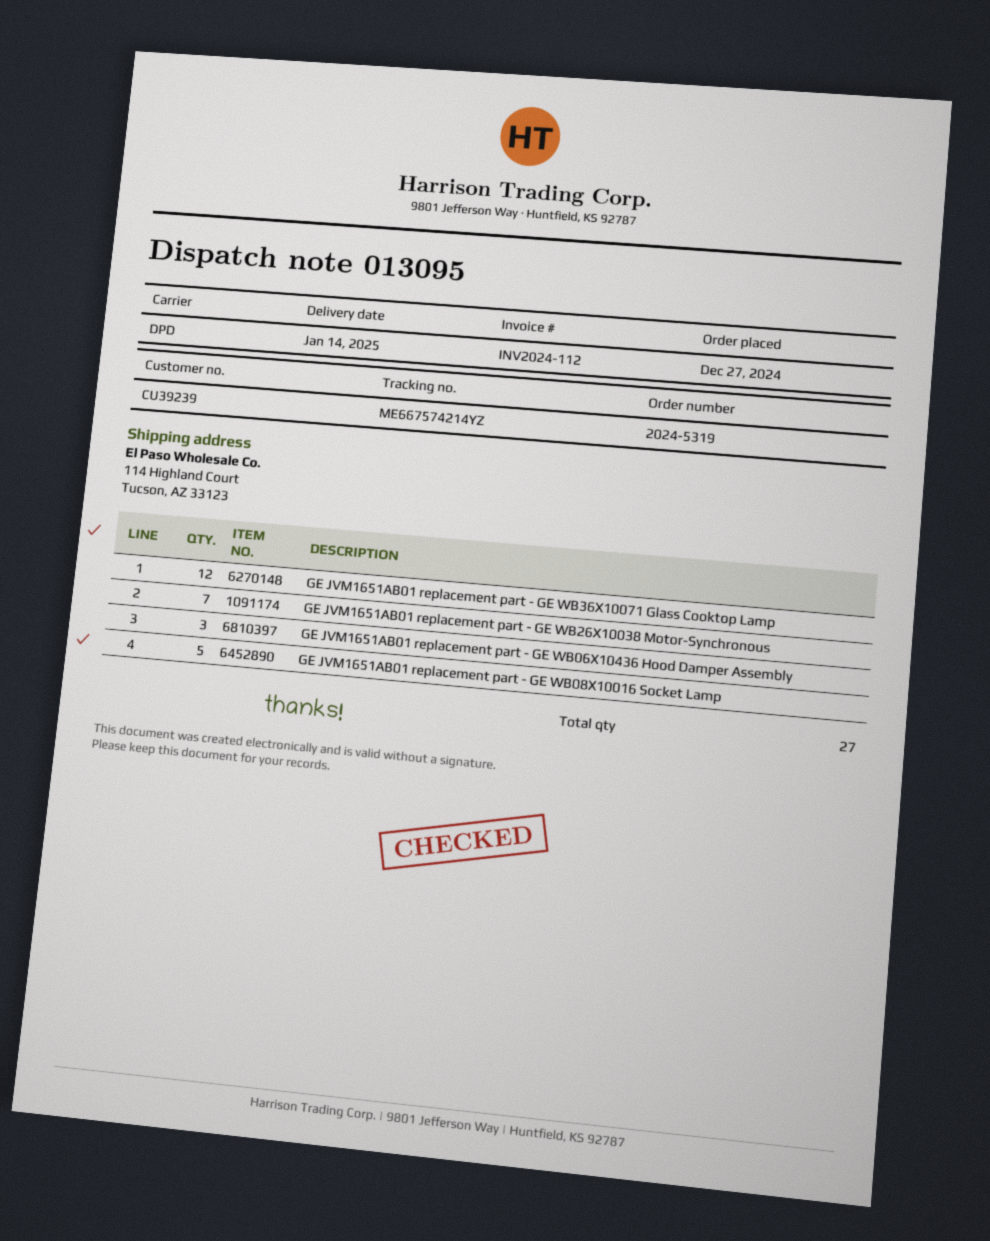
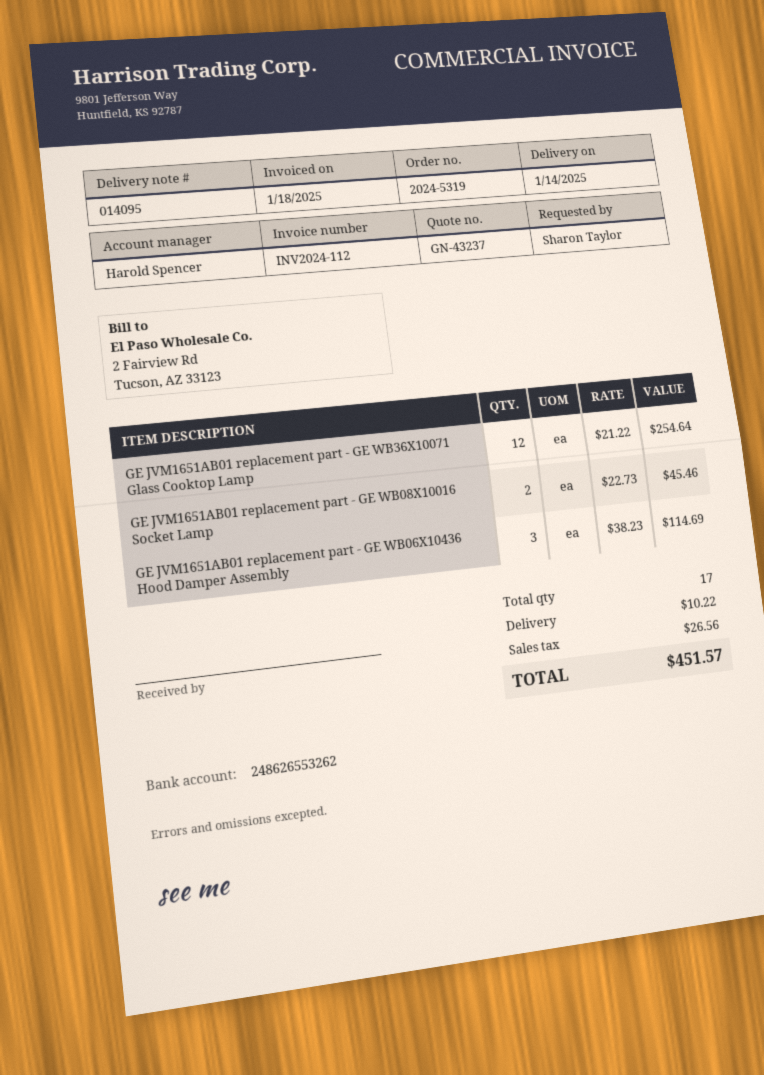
delivery note number: 013095 -> 014095
GE JVM1651AB01 replacement part - GE WB26X10038 Motor-Synchronous: 7 -> none
GE JVM1651AB01 replacement part - GE WB08X10016 Socket Lamp: 5 -> 2
total quantity: 27 -> 17

